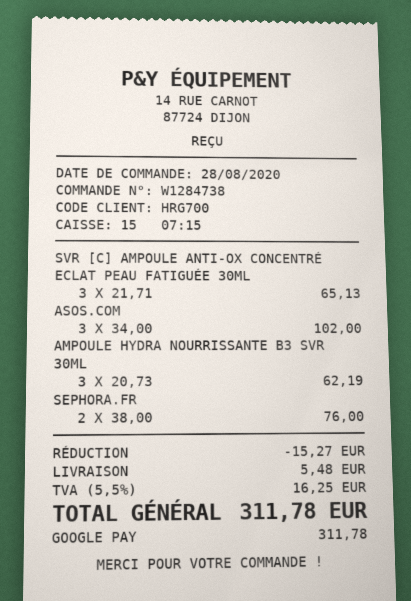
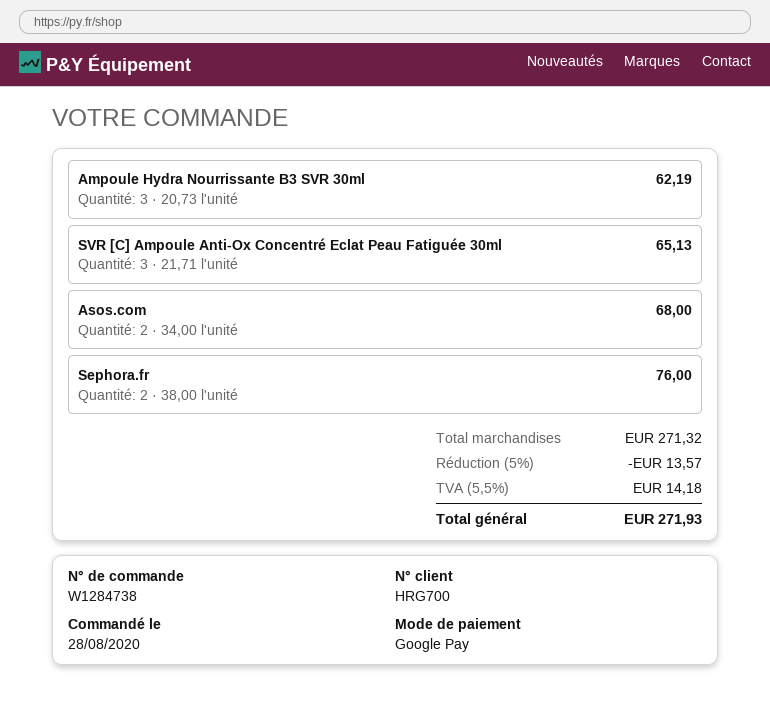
ASOS.COM: 3 x 34.00 = 102.00 -> 2 x 34.00 = 68.00
discount: 15.27 -> 13.57
shipping: 5.48 -> none
tax: 5.5% = 16.25 -> 5.5% = 14.18
total: 311.78 -> 271.93

